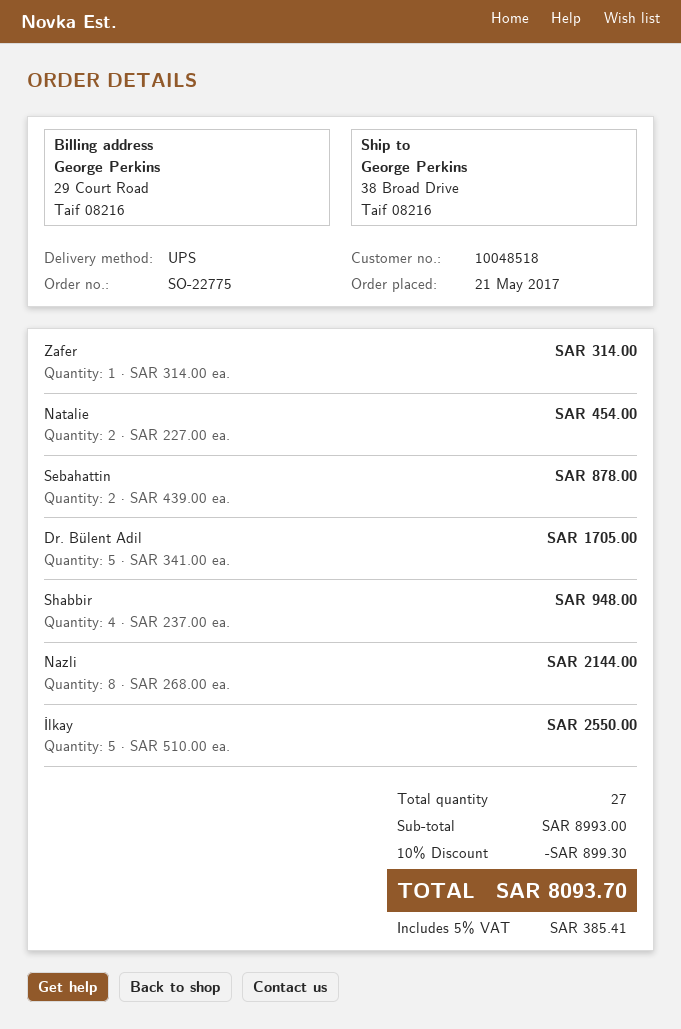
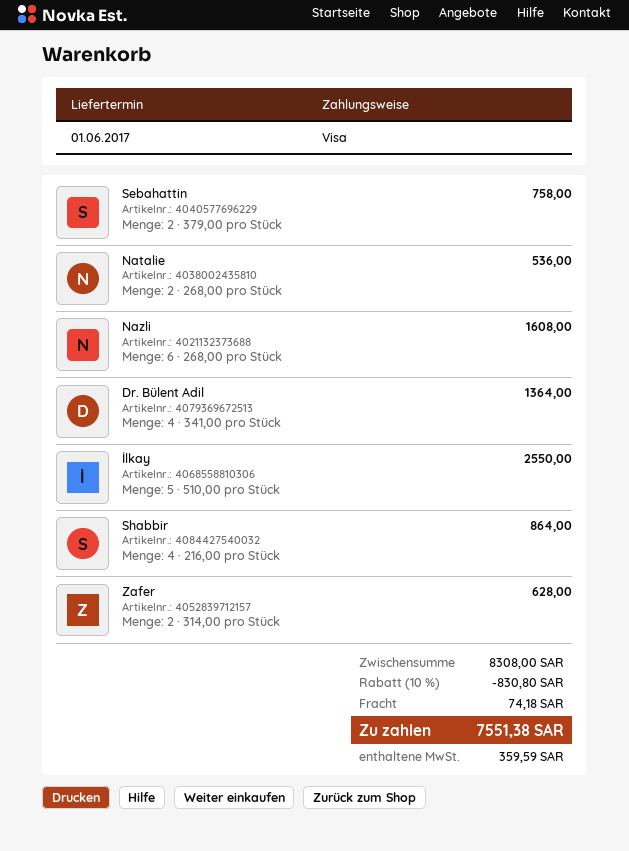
Zafer: 1 x 314.00 = 314.00 -> 2 x 314.00 = 628.00
Natalie: 2 x 227.00 = 454.00 -> 2 x 268.00 = 536.00
Sebahattin: 2 x 439.00 = 878.00 -> 2 x 379.00 = 758.00
Dr. Bülent Adil: 5 x 341.00 = 1705.00 -> 4 x 341.00 = 1364.00
Shabbir: 4 x 237.00 = 948.00 -> 4 x 216.00 = 864.00
Nazli: 8 x 268.00 = 2144.00 -> 6 x 268.00 = 1608.00
subtotal: 8993.00 -> 8308.00
discount: 10% = 899.30 -> 10% = 830.80
shipping: none -> 74.18
tax: 385.41 -> 359.59
total: 8093.70 -> 7551.38

